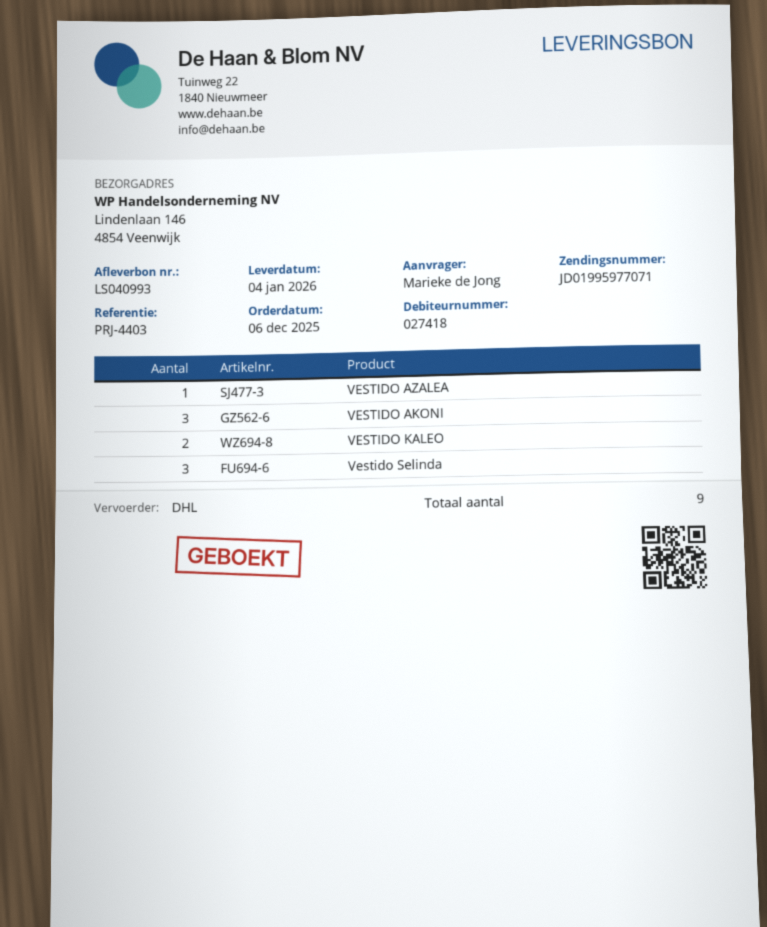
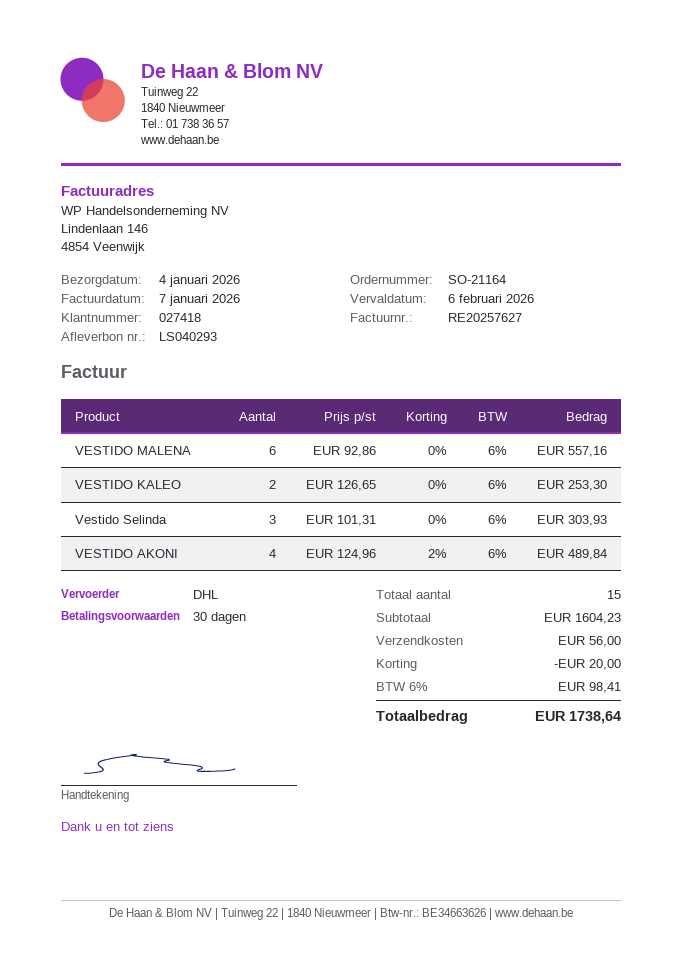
delivery note number: LS040993 -> LS040293
VESTIDO AZALEA: 1 -> none
VESTIDO AKONI: 3 -> 4
VESTIDO MALENA: none -> 6
total quantity: 9 -> 15

